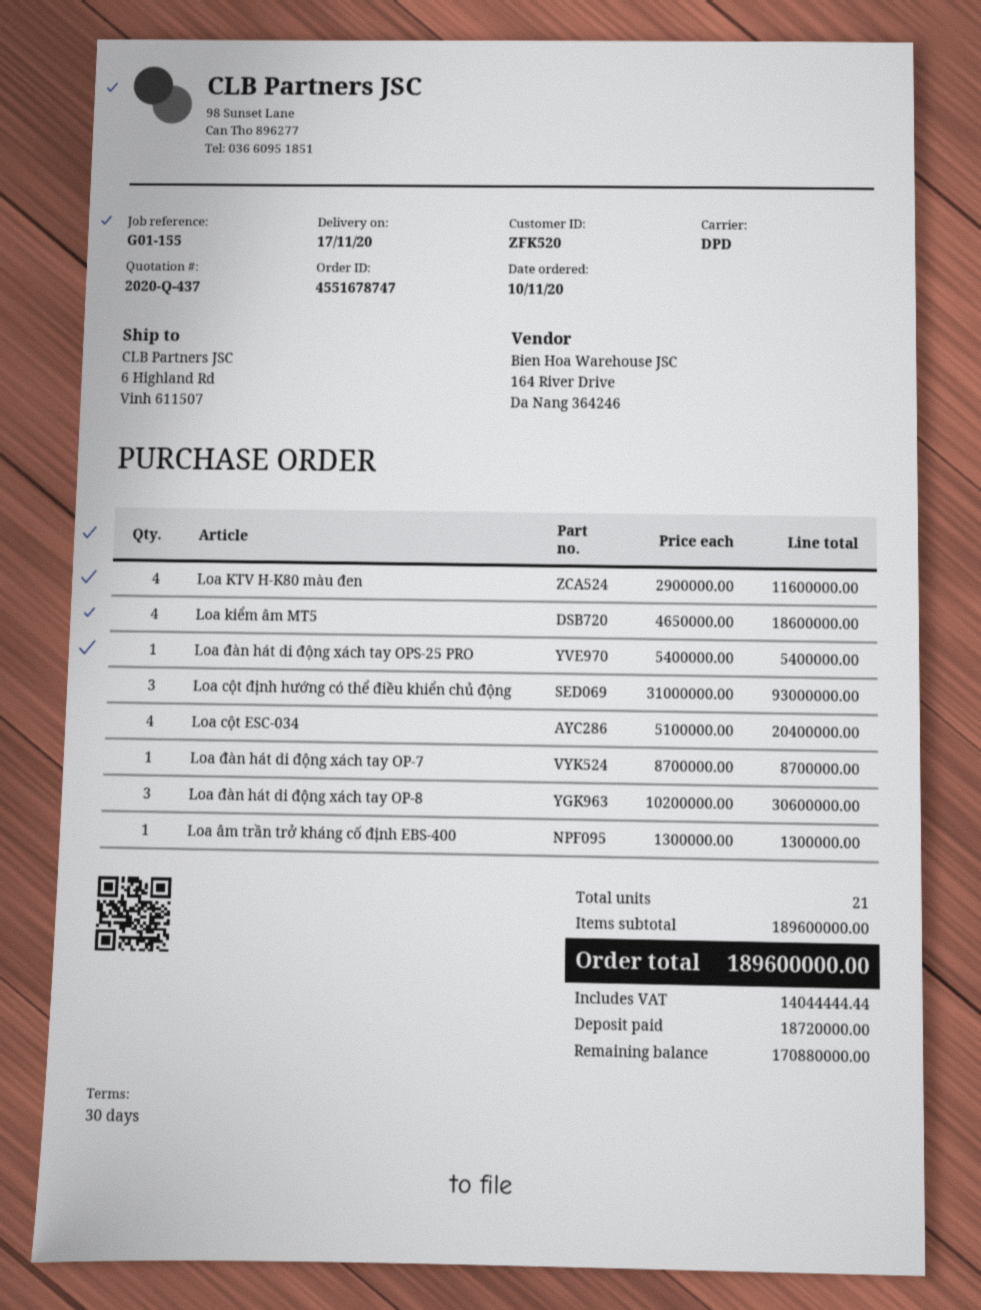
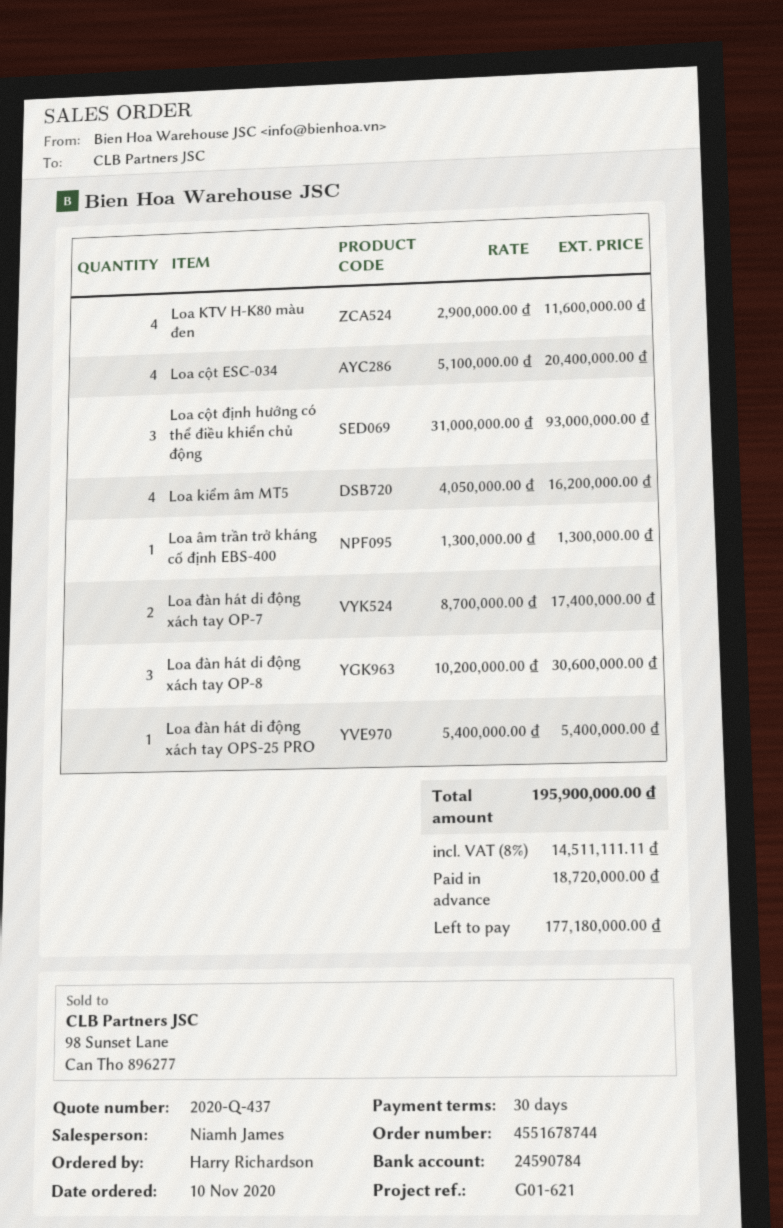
order number: 4551678747 -> 4551678744
reference: G01-155 -> G01-621
Loa kiểm âm MT5: 4 x 4650000.00 = 18600000.00 -> 4 x 4050000.00 = 16200000.00
Loa đàn hát di động xách tay OP-7: 1 x 8700000.00 = 8700000.00 -> 2 x 8700000.00 = 17400000.00
tax: 14044444.44 -> 14511111.11
total: 189600000.00 -> 195900000.00
balance: 170880000.00 -> 177180000.00

